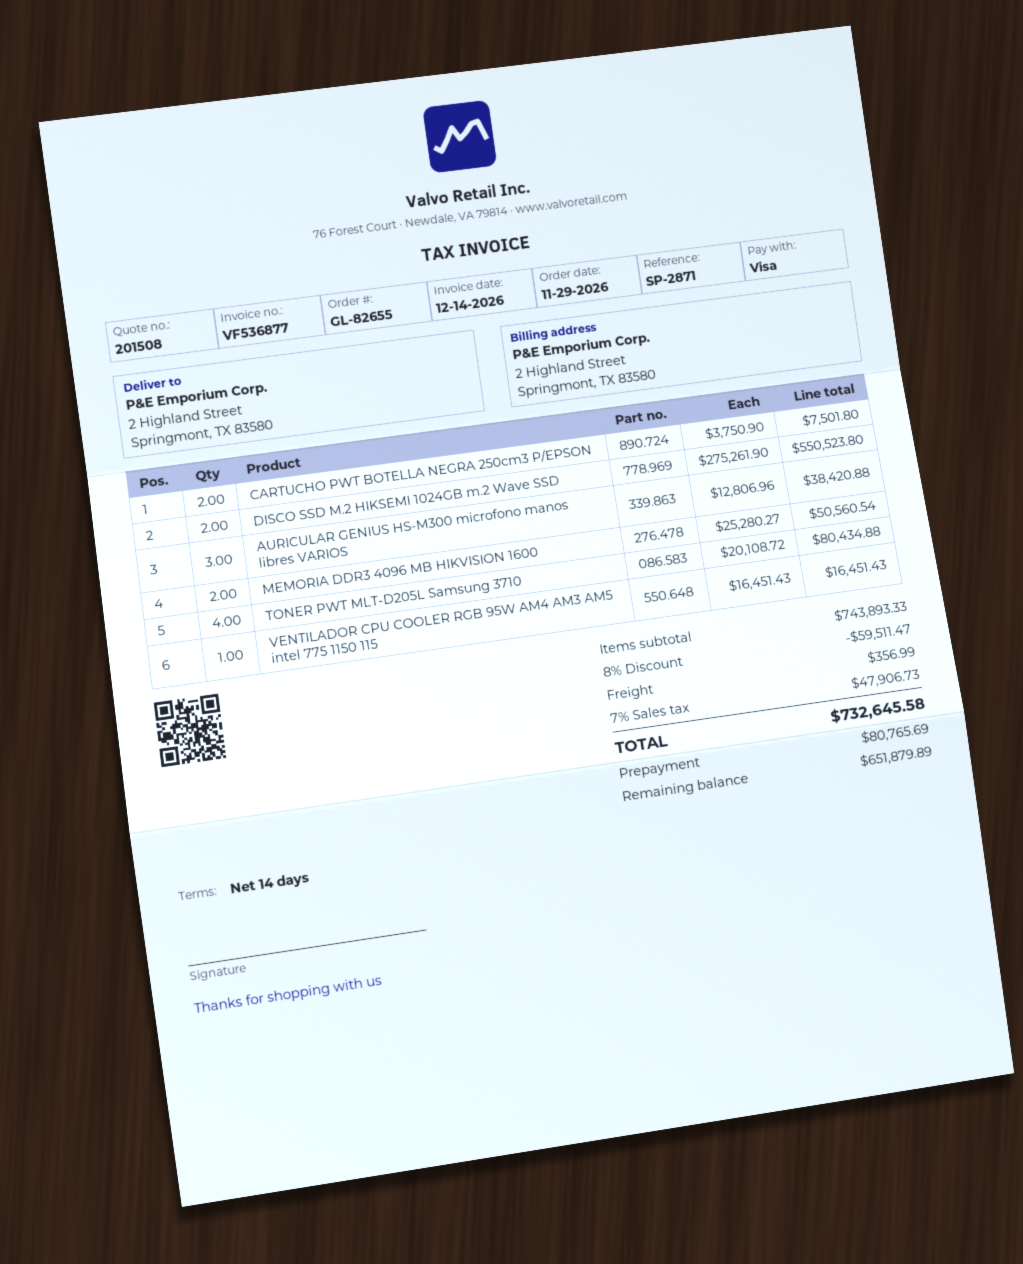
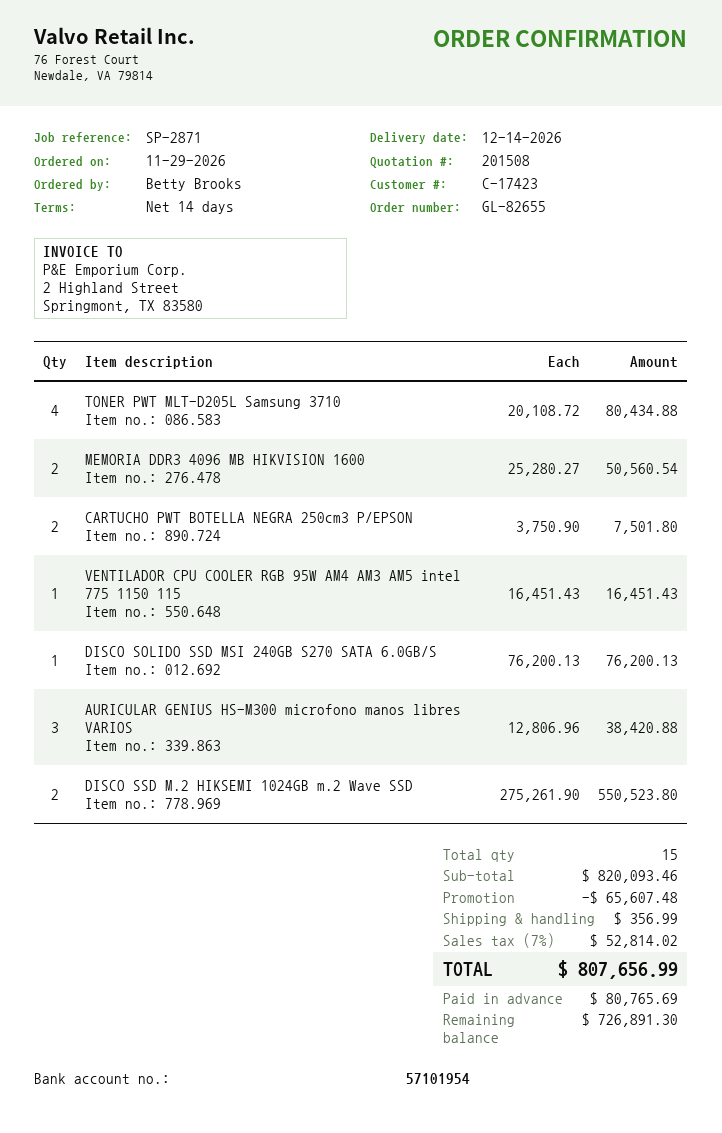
DISCO SOLIDO SSD MSI 240GB S270 SATA 6.0GB/S: none -> 1 x 76200.13 = 76200.13
subtotal: 743893.33 -> 820093.46
discount: 59511.47 -> 65607.48
tax: 7% = 47906.73 -> 7% = 52814.02
total: 732645.58 -> 807656.99
balance: 651879.89 -> 726891.30

